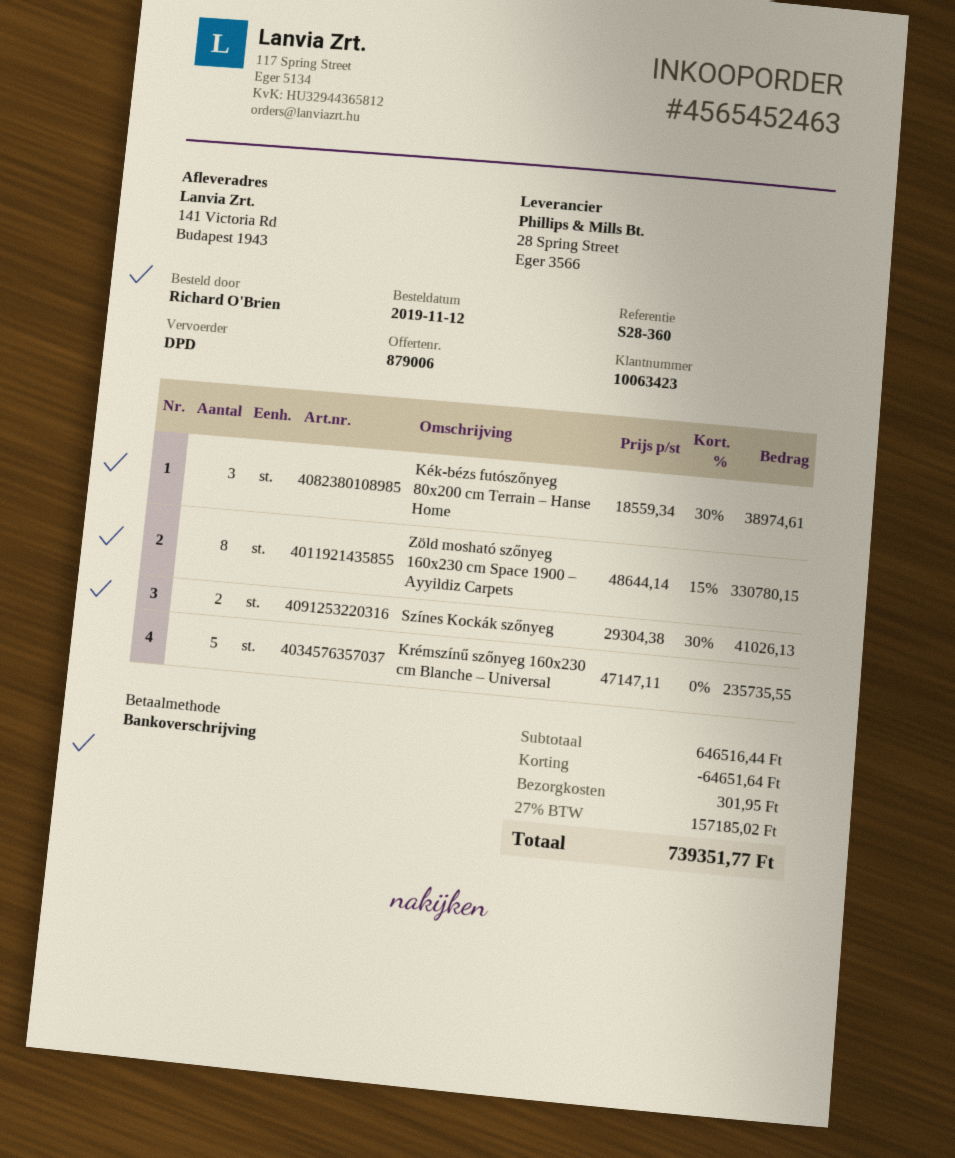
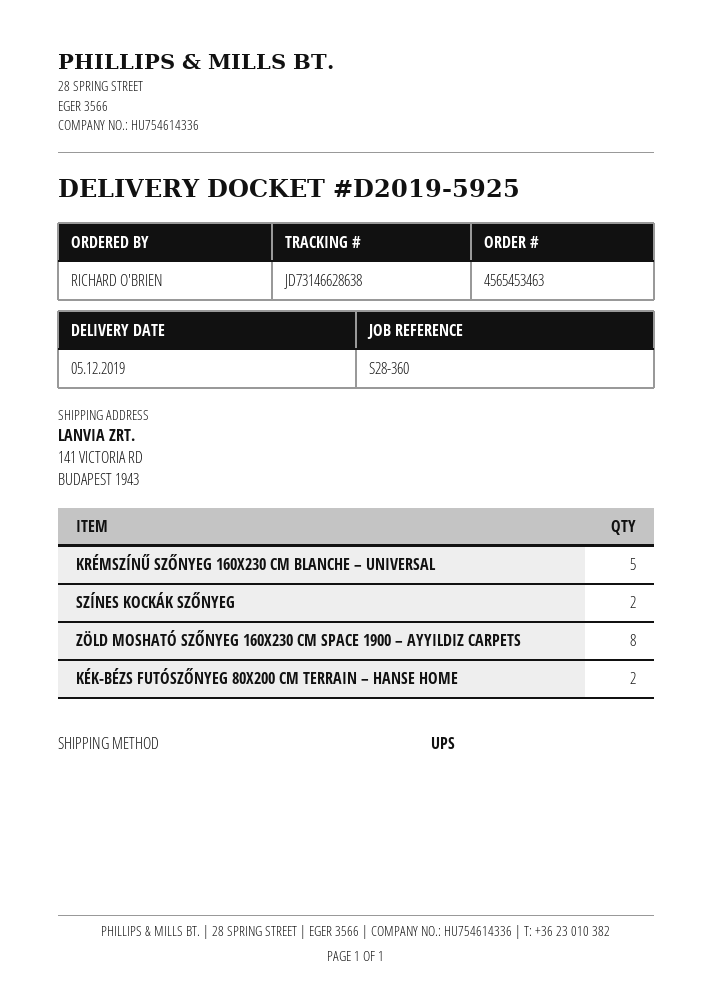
order number: 4565452463 -> 4565453463
shipping method: DPD -> UPS
Kék-bézs futószőnyeg 80x200 cm Terrain – Hanse Home: 3 -> 2

